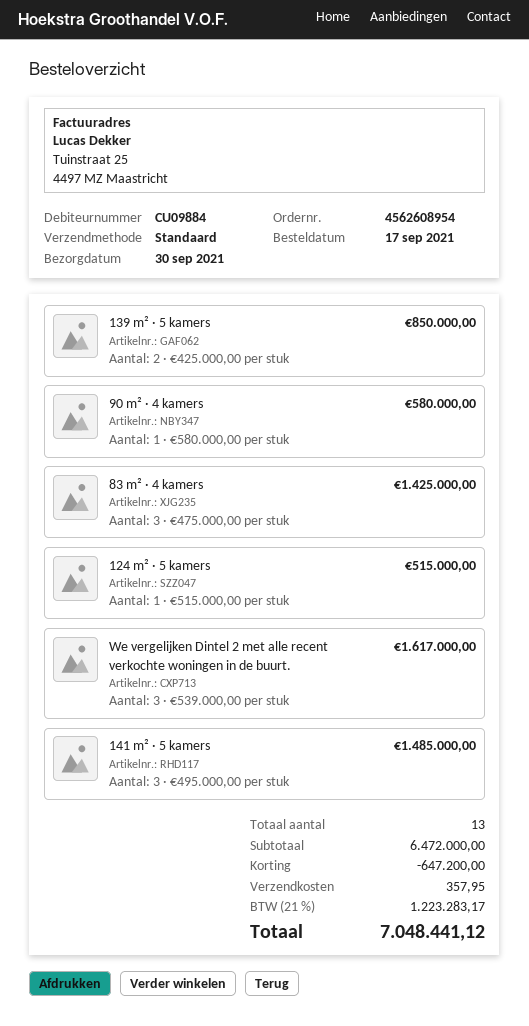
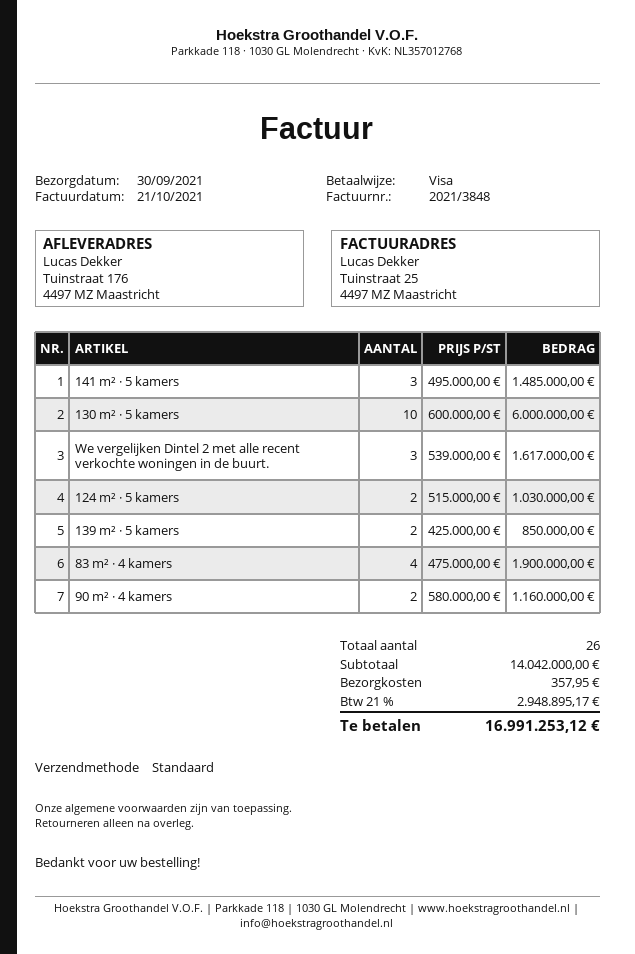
90 m² · 4 kamers: 1 x 580000.00 = 580000.00 -> 2 x 580000.00 = 1160000.00
83 m² · 4 kamers: 3 x 475000.00 = 1425000.00 -> 4 x 475000.00 = 1900000.00
124 m² · 5 kamers: 1 x 515000.00 = 515000.00 -> 2 x 515000.00 = 1030000.00
130 m² · 5 kamers: none -> 10 x 600000.00 = 6000000.00
total quantity: 13 -> 26
subtotal: 6472000.00 -> 14042000.00
discount: 647200.00 -> none
tax: 21% = 1223283.17 -> 21% = 2948895.17
total: 7048441.12 -> 16991253.12

